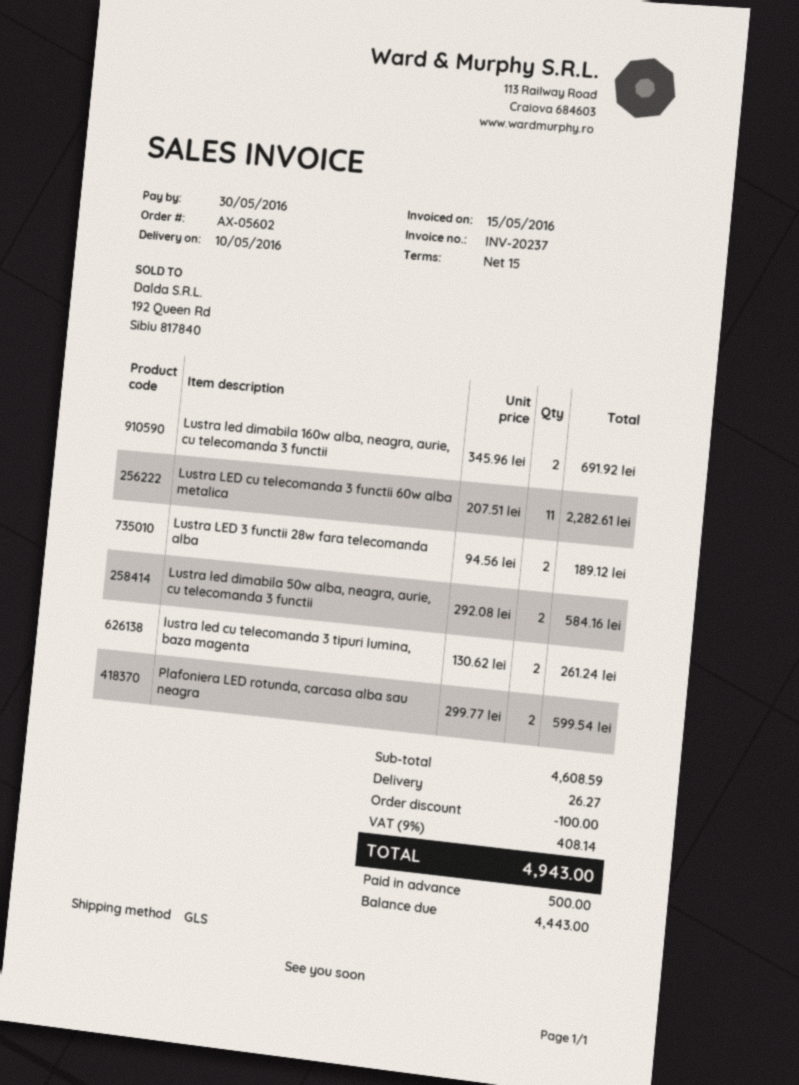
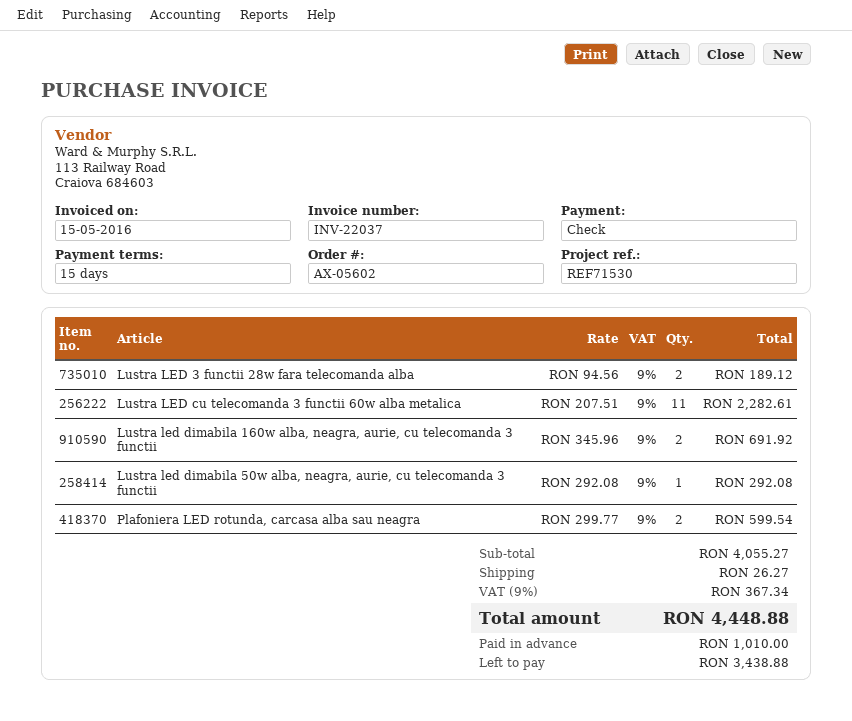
invoice number: INV-20237 -> INV-22037
Lustra led dimabila 50w alba, neagra, aurie, cu telecomanda 3 functii: 2 x 292.08 = 584.16 -> 1 x 292.08 = 292.08
lustra led cu telecomanda 3 tipuri lumina, baza magenta: 2 x 130.62 = 261.24 -> none
subtotal: 4608.59 -> 4055.27
discount: 100.00 -> none
tax: 9% = 408.14 -> 9% = 367.34
total: 4943.00 -> 4448.88
deposit: 500.00 -> 1010.00
balance: 4443.00 -> 3438.88

